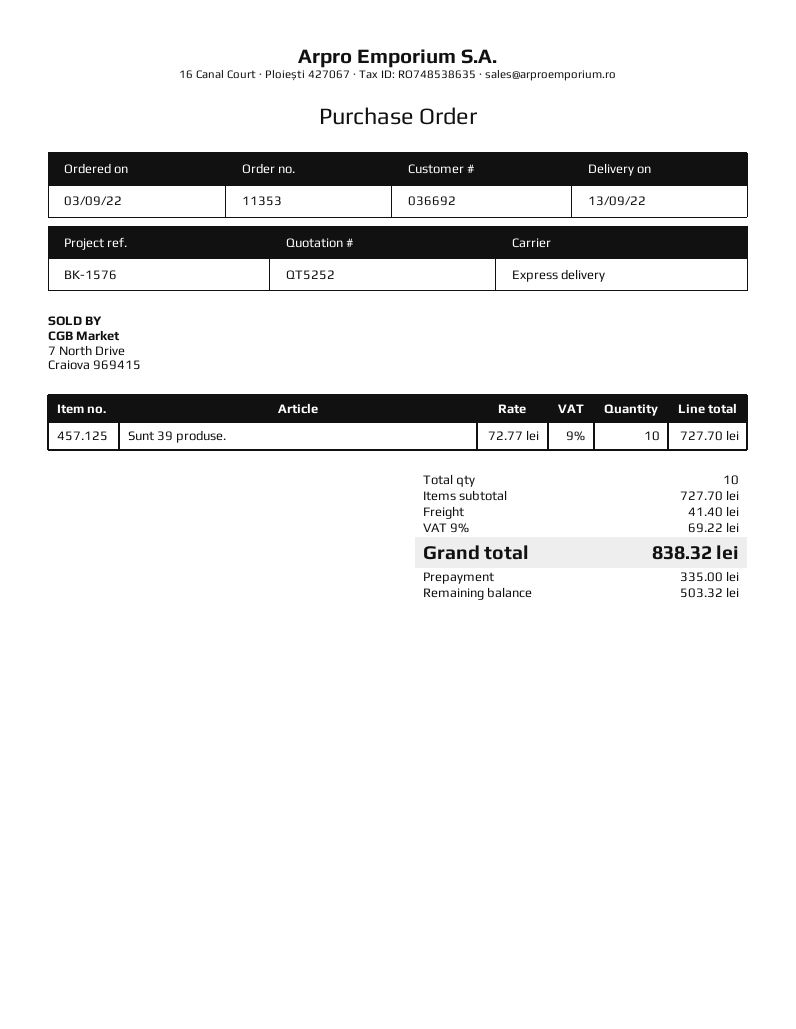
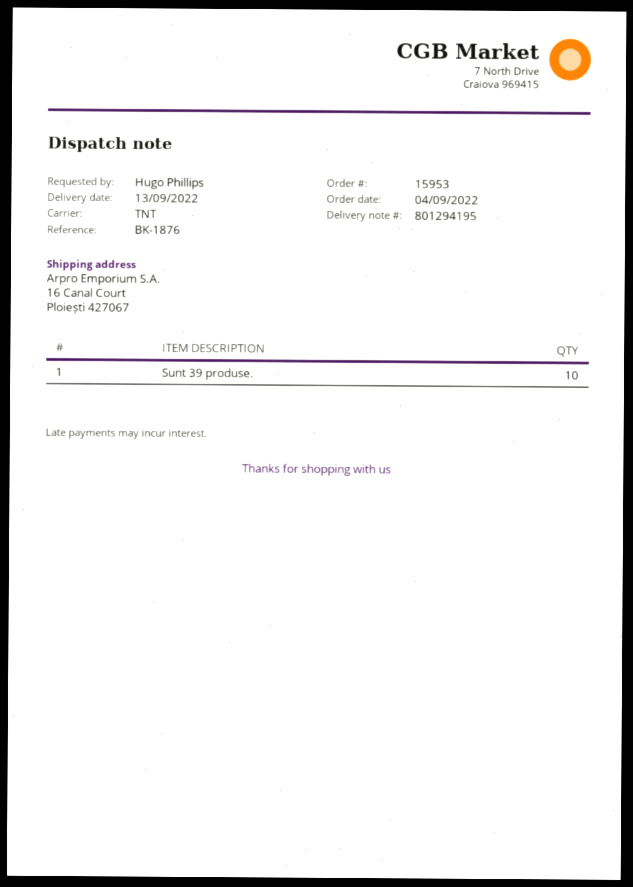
order number: 11353 -> 15953
order date: 2022-09-03 -> 2022-09-04
reference: BK-1576 -> BK-1876
shipping method: express -> TNT

